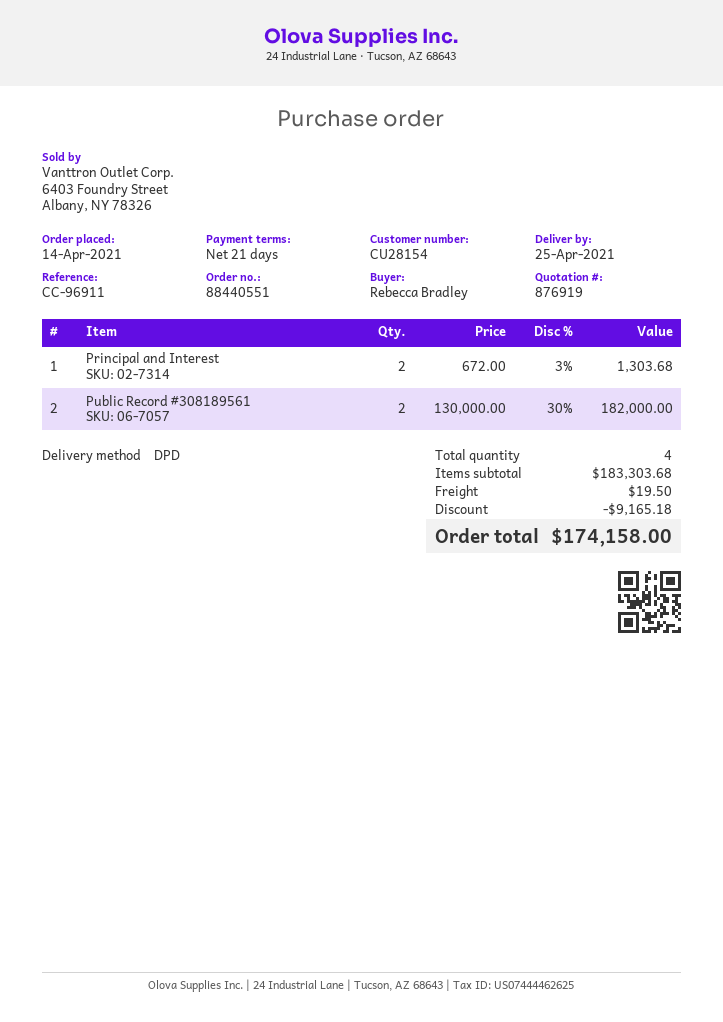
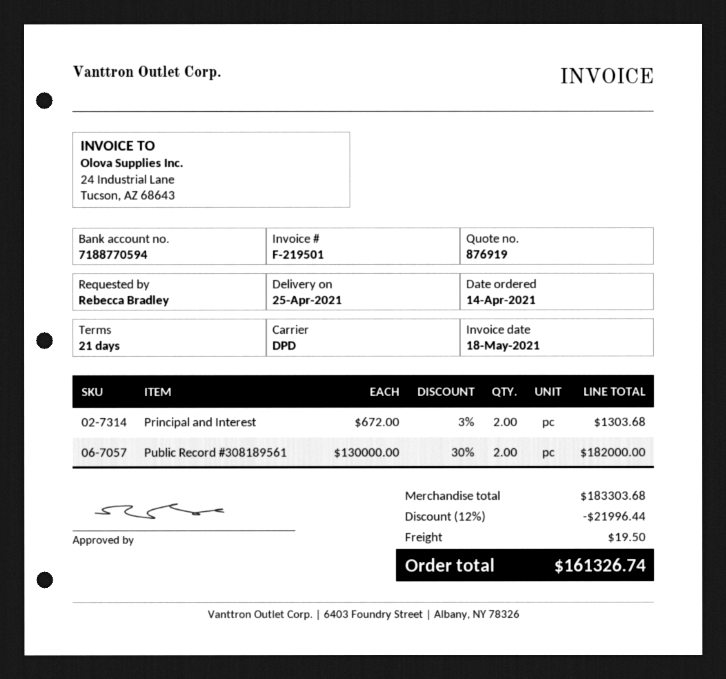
discount: 9165.18 -> 21996.44
total: 174158.00 -> 161326.74

